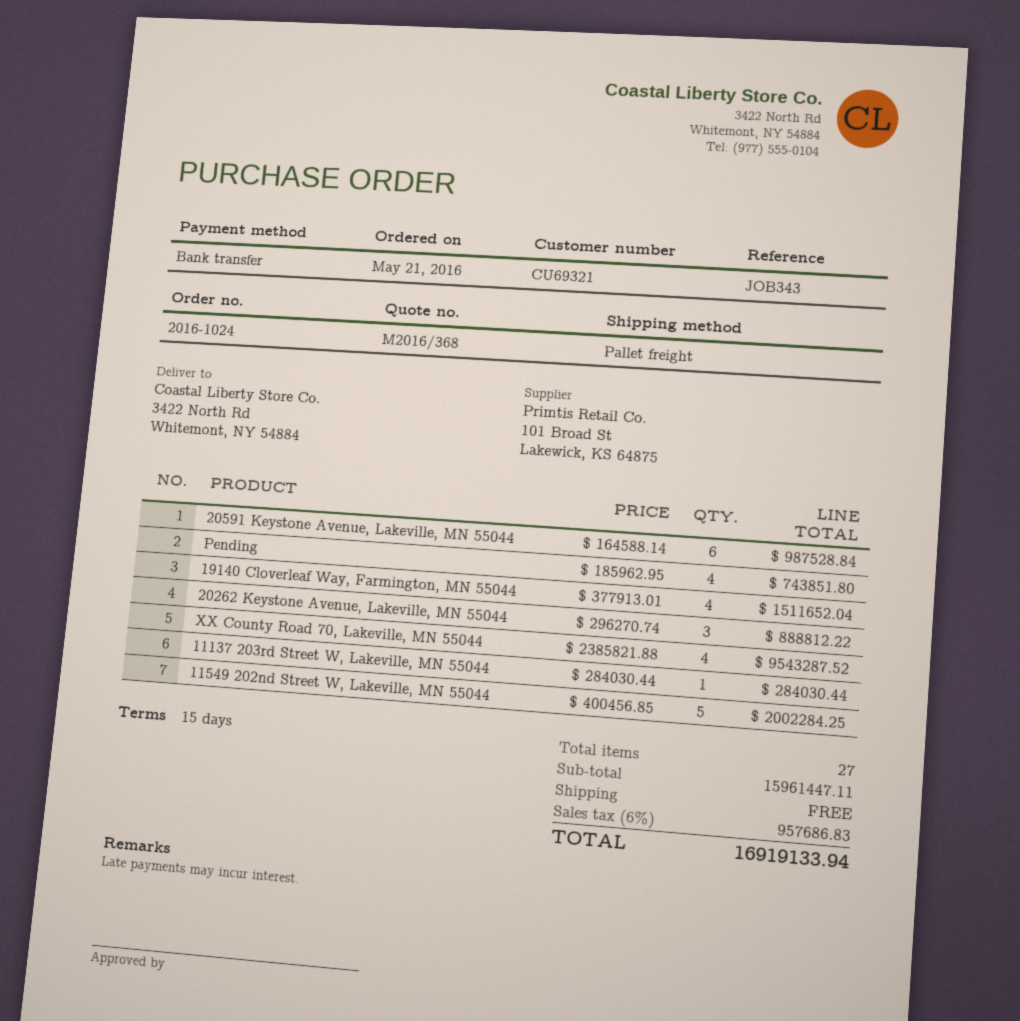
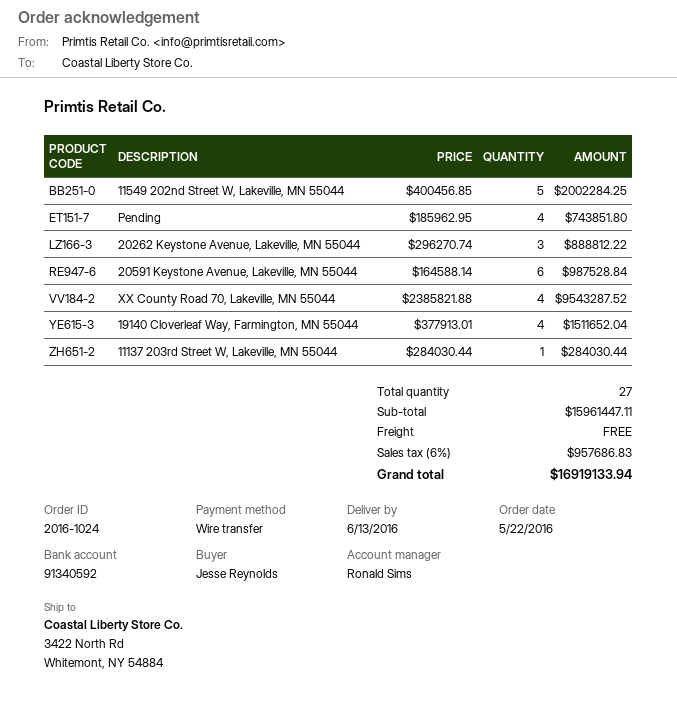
order date: 2016-05-21 -> 2016-05-22

